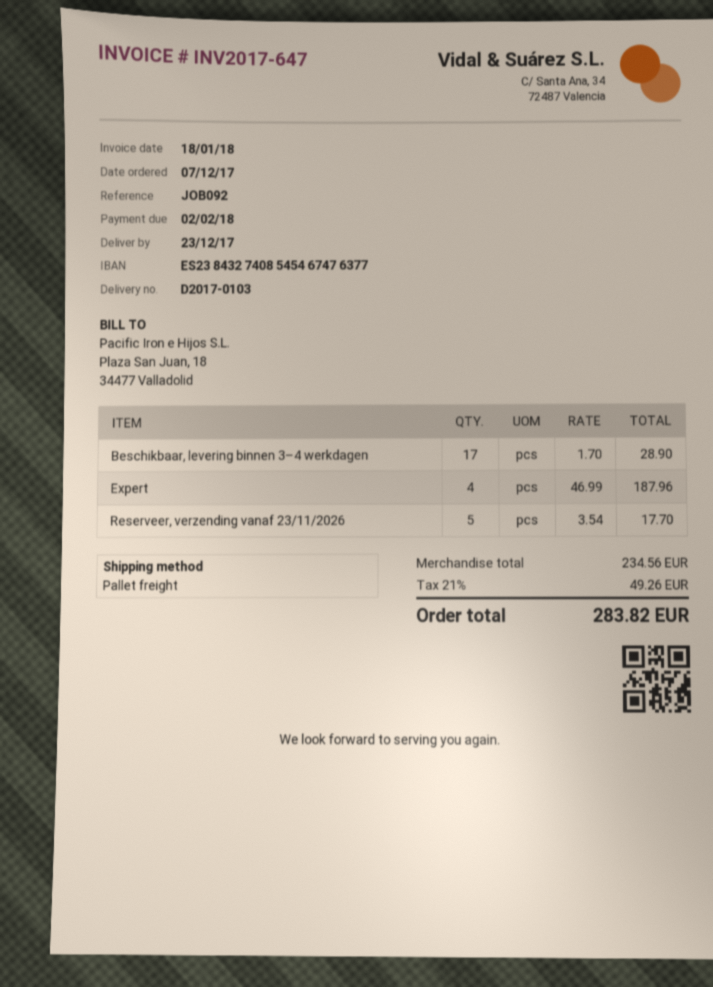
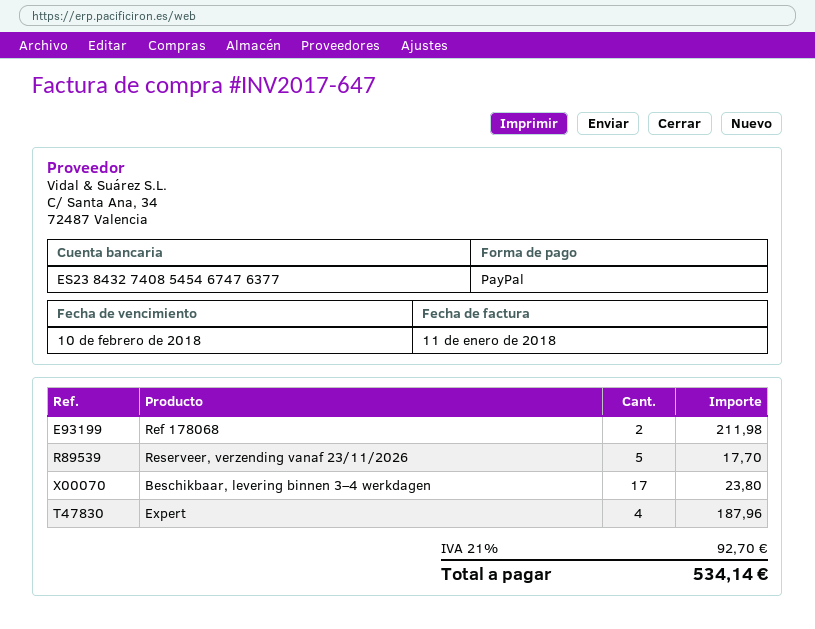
invoice date: 2018-01-18 -> 2018-01-11
due date: 2018-02-02 -> 2018-02-10
Beschikbaar, levering binnen 3–4 werkdagen: 17 for 28.90 -> 17 for 23.80
Ref 178068: none -> 2 for 211.98
tax: 21% = 49.26 -> 21% = 92.70
total: 283.82 -> 534.14

